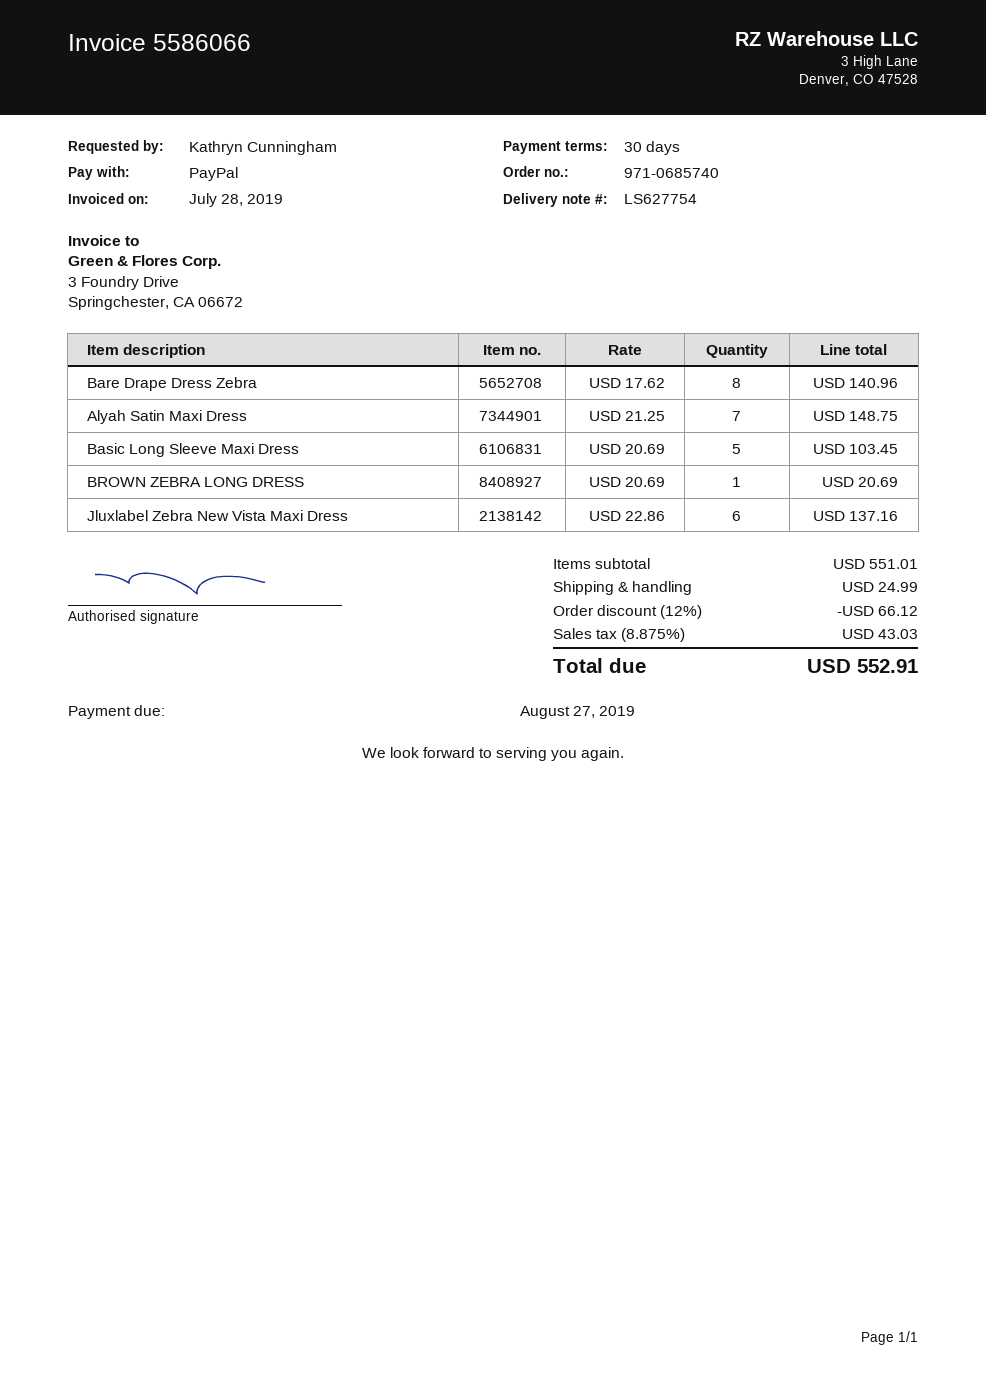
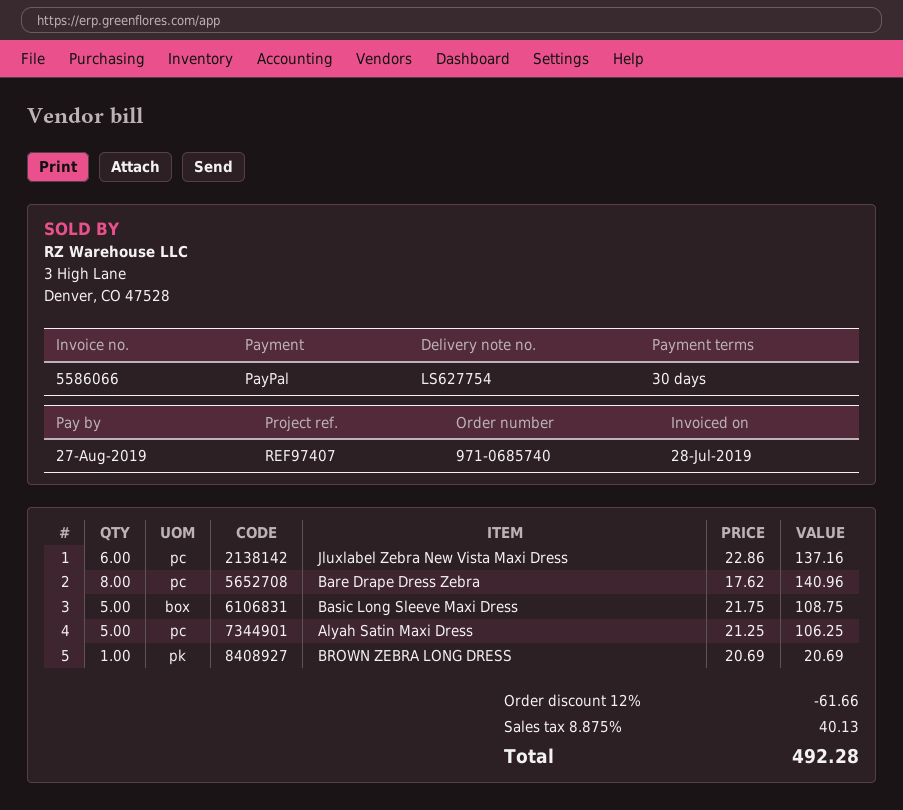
Alyah Satin Maxi Dress: 7 x 21.25 = 148.75 -> 5 x 21.25 = 106.25
Basic Long Sleeve Maxi Dress: 5 x 20.69 = 103.45 -> 5 x 21.75 = 108.75
discount: 12% = 66.12 -> 12% = 61.66
shipping: 24.99 -> none
tax: 8.875% = 43.03 -> 8.875% = 40.13
total: 552.91 -> 492.28

